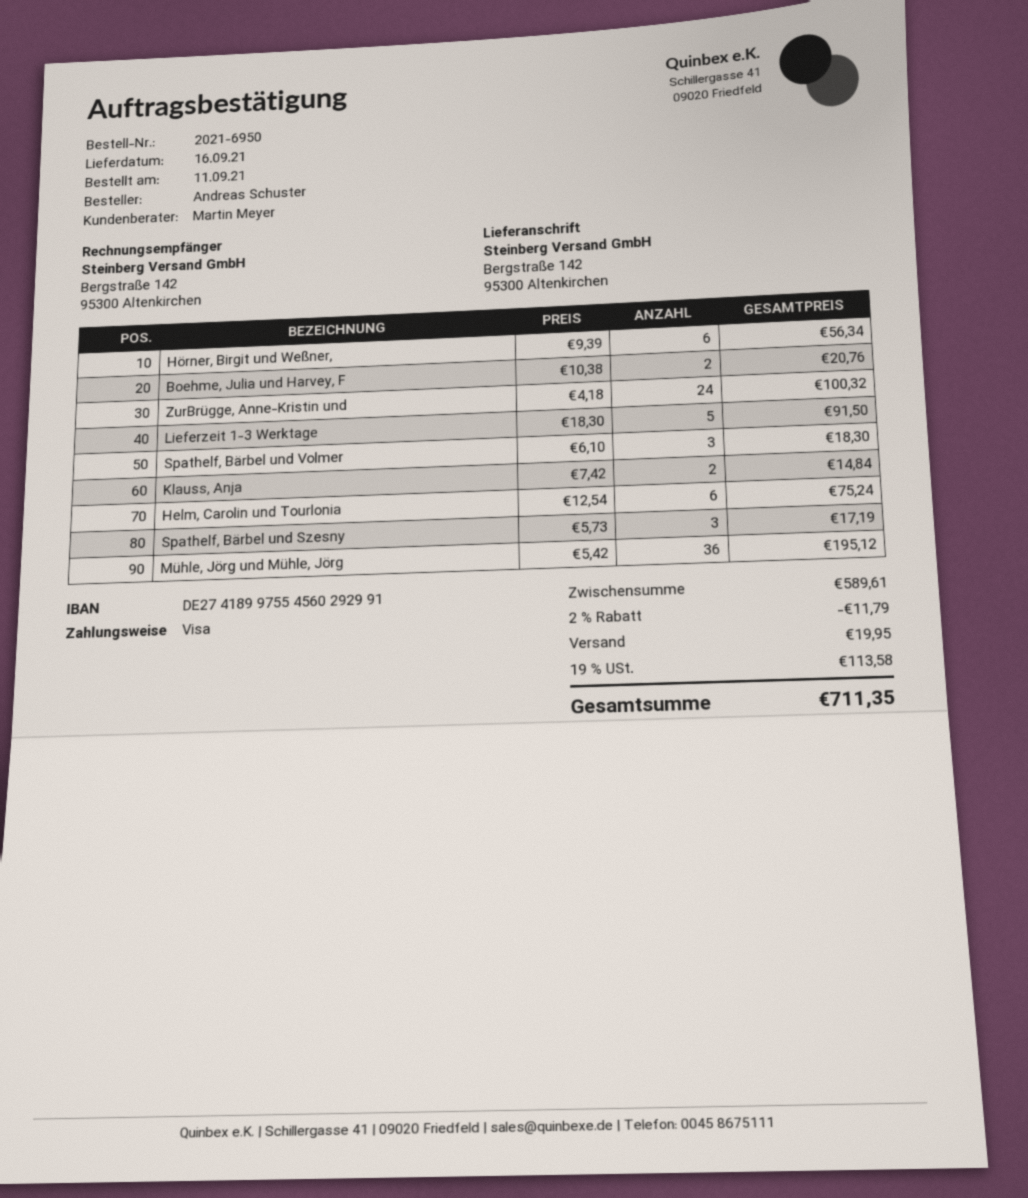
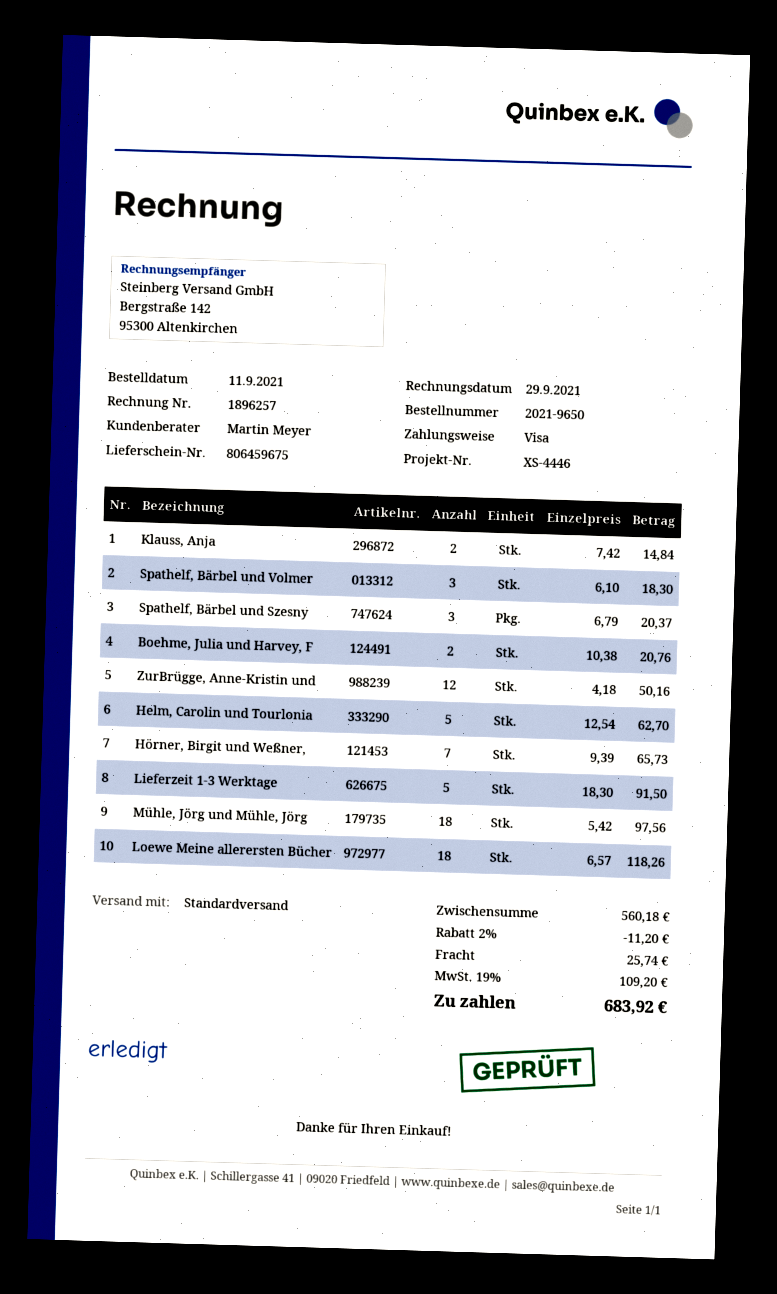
order number: 2021-6950 -> 2021-9650
Hörner, Birgit und Weßner,: 6 x 9.39 = 56.34 -> 7 x 9.39 = 65.73
ZurBrügge, Anne-Kristin und: 24 x 4.18 = 100.32 -> 12 x 4.18 = 50.16
Helm, Carolin und Tourlonia: 6 x 12.54 = 75.24 -> 5 x 12.54 = 62.70
Spathelf, Bärbel und Szesny: 3 x 5.73 = 17.19 -> 3 x 6.79 = 20.37
Mühle, Jörg und Mühle, Jörg: 36 x 5.42 = 195.12 -> 18 x 5.42 = 97.56
Loewe Meine allerersten Bücher: none -> 18 x 6.57 = 118.26
subtotal: 589.61 -> 560.18
discount: 2% = 11.79 -> 2% = 11.20
shipping: 19.95 -> 25.74
tax: 19% = 113.58 -> 19% = 109.20
total: 711.35 -> 683.92

